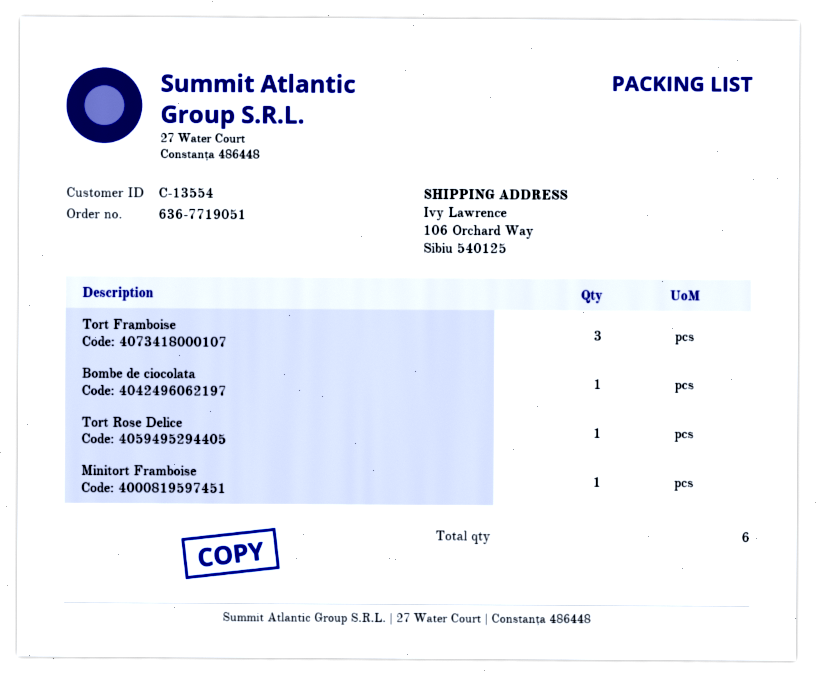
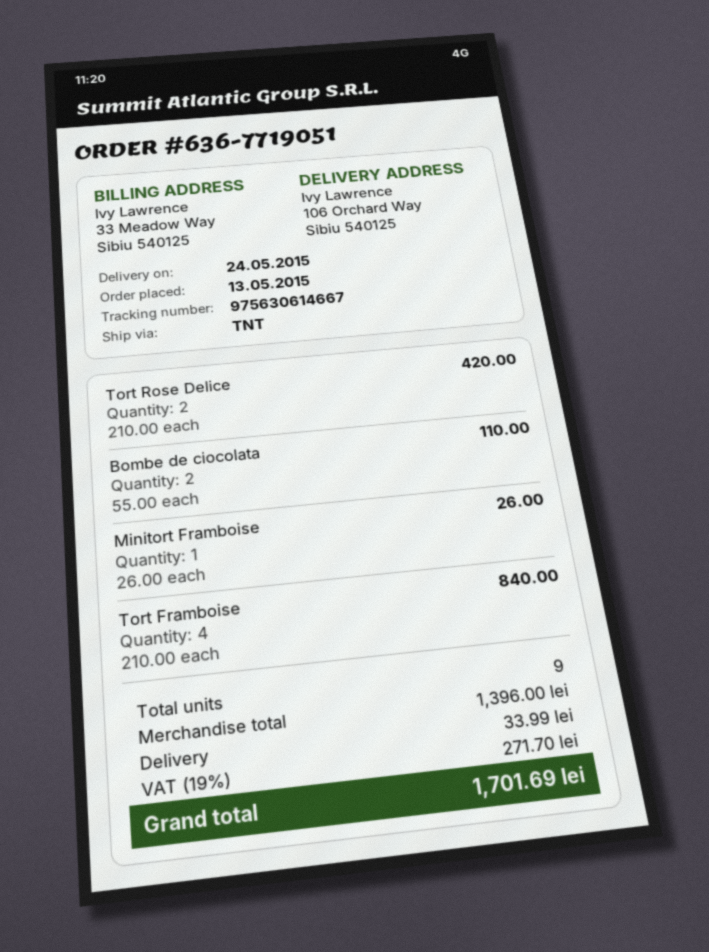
Tort Framboise: 3 -> 4
Bombe de ciocolata: 1 -> 2
Tort Rose Delice: 1 -> 2
total quantity: 6 -> 9

